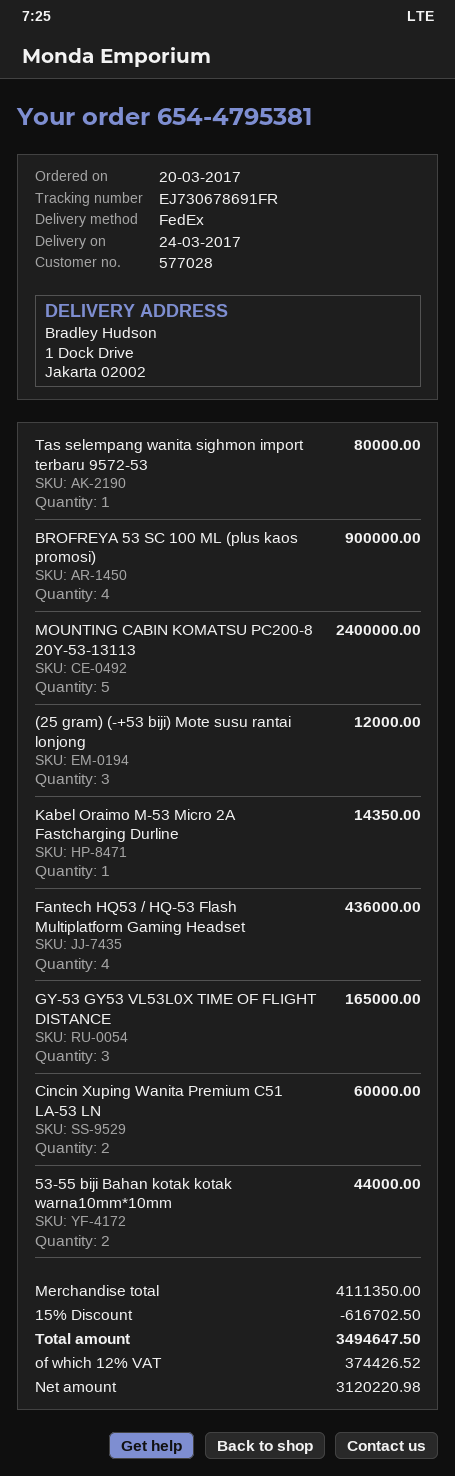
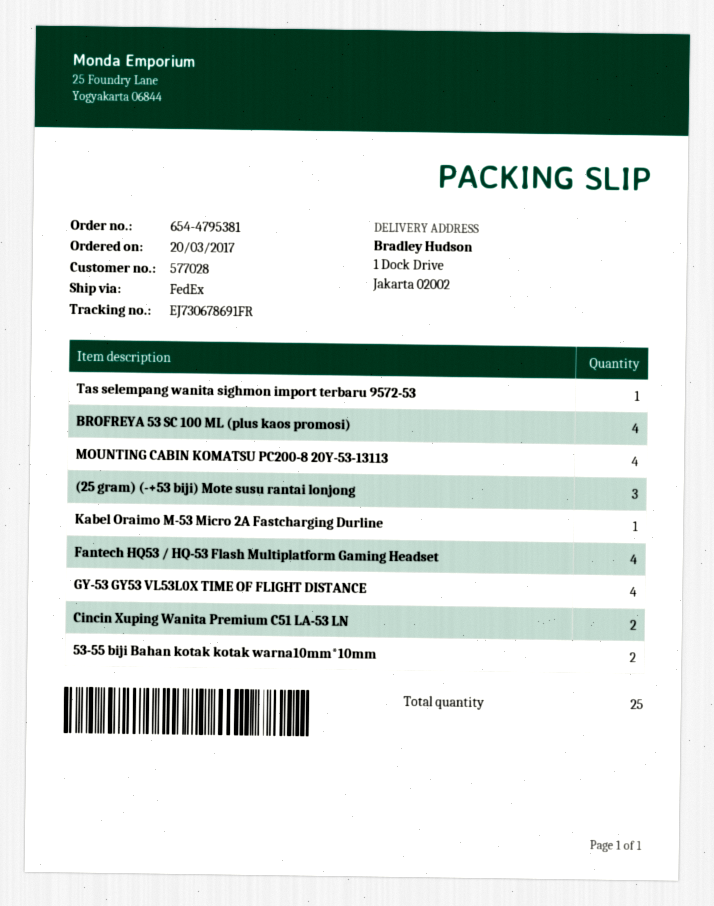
MOUNTING CABIN KOMATSU PC200-8 20Y-53-13113: 5 -> 4
GY-53 GY53 VL53L0X TIME OF FLIGHT DISTANCE: 3 -> 4

